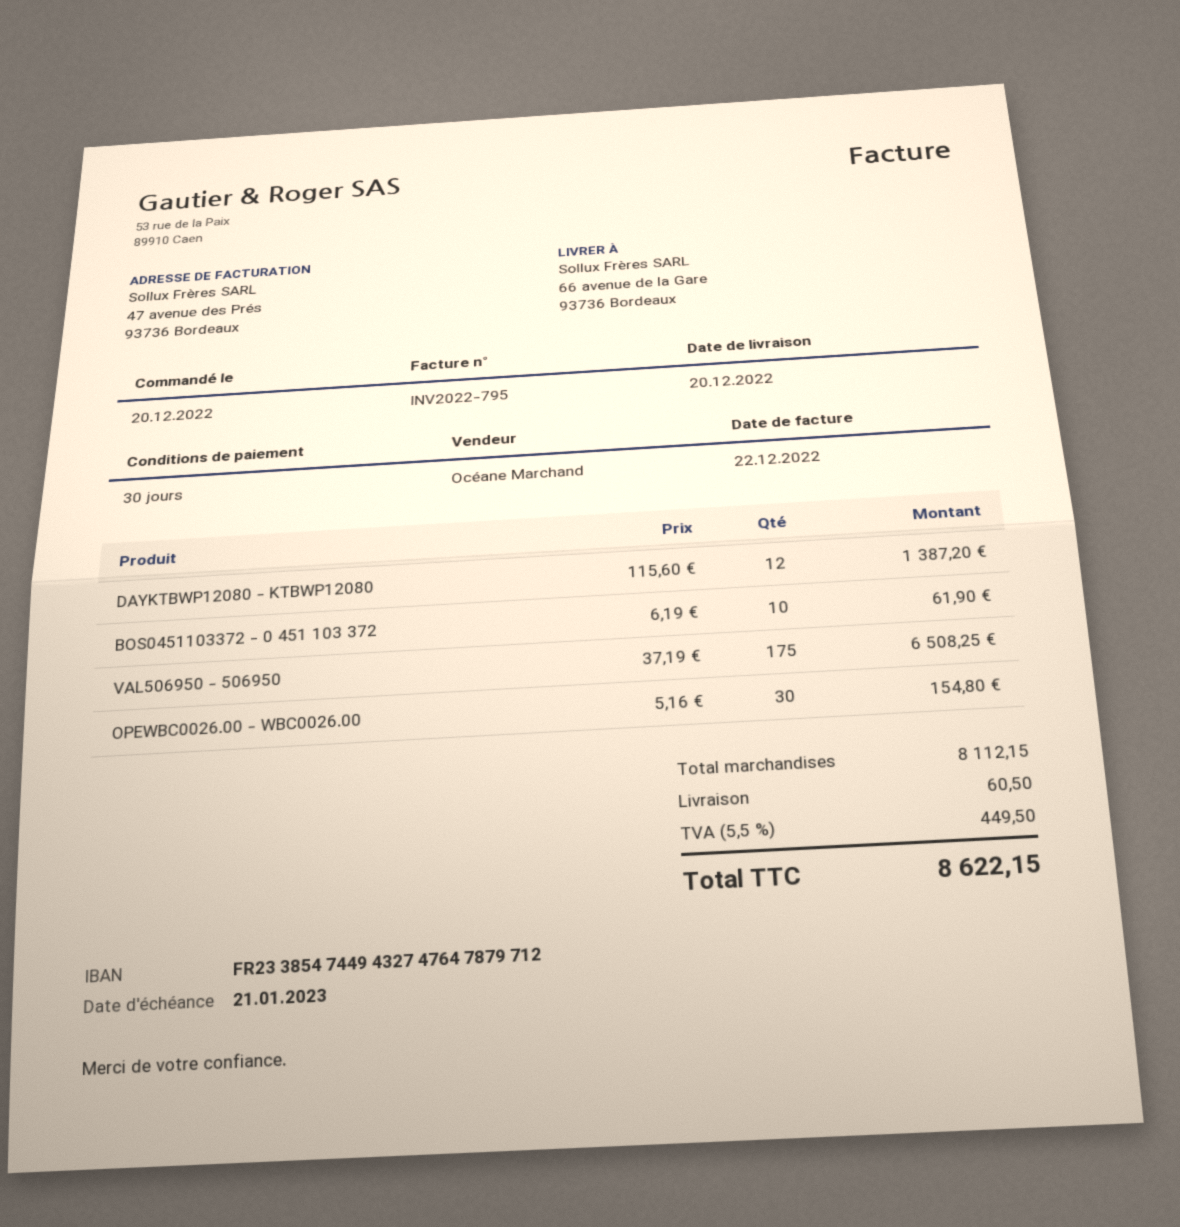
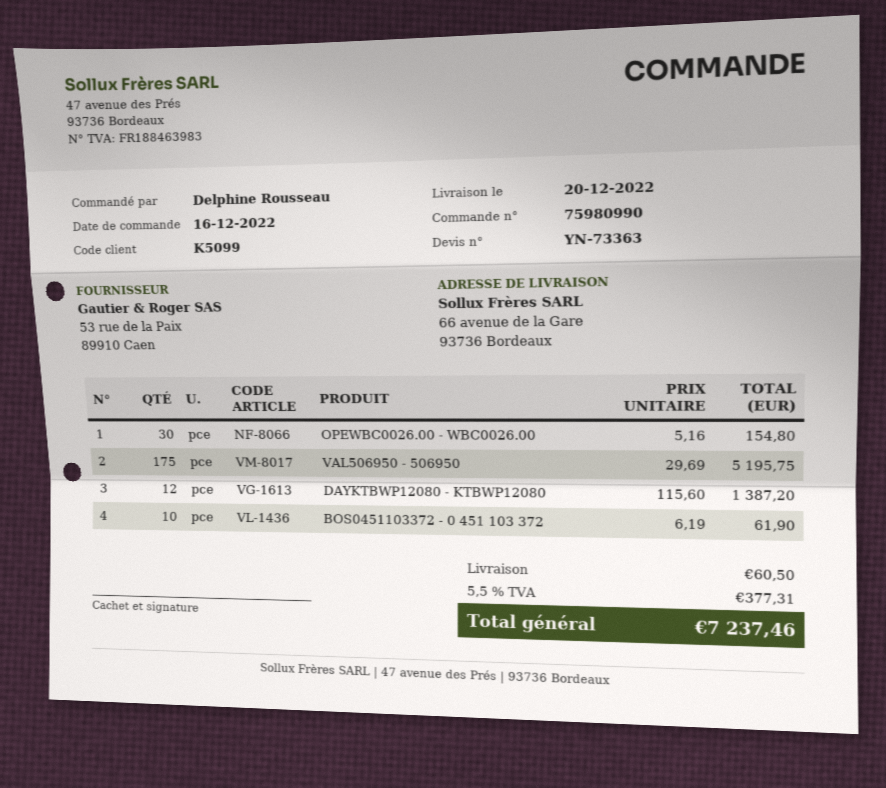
order date: 2022-12-20 -> 2022-12-16
VAL506950 - 506950: 175 x 37.19 = 6508.25 -> 175 x 29.69 = 5195.75
tax: 5.5% = 449.50 -> 5.5% = 377.31
total: 8622.15 -> 7237.46

